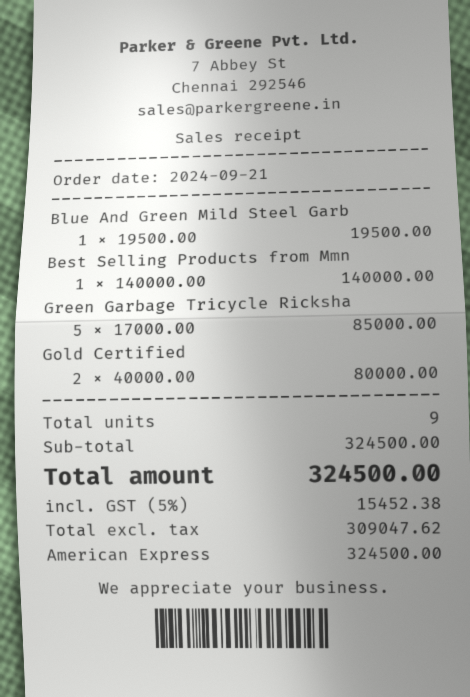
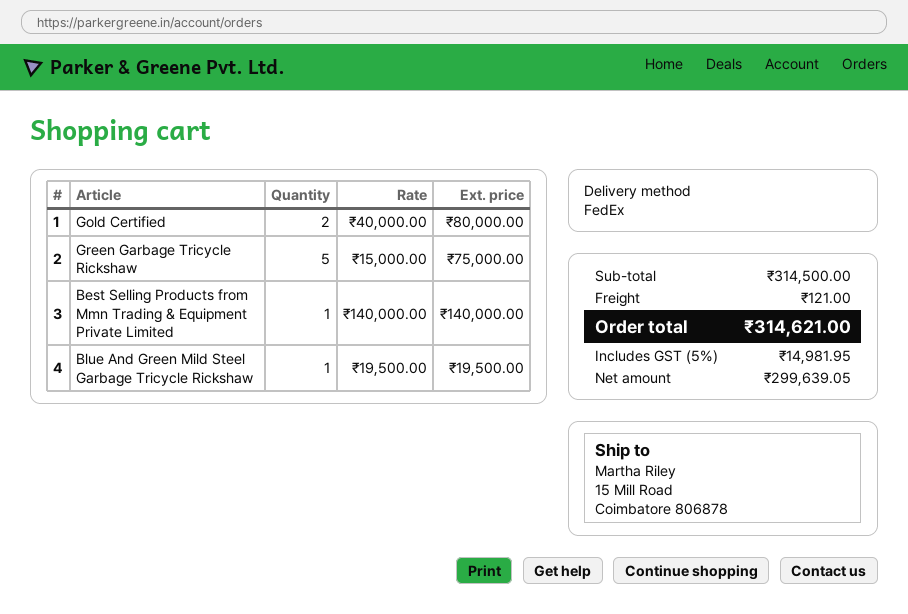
Green Garbage Tricycle Ricksha: 5 x 17000.00 = 85000.00 -> 5 x 15000.00 = 75000.00
subtotal: 324500.00 -> 314500.00
shipping: none -> 121.00
net: 309047.62 -> 299639.05
tax: 5% = 15452.38 -> 5% = 14981.95
total: 324500.00 -> 314621.00

